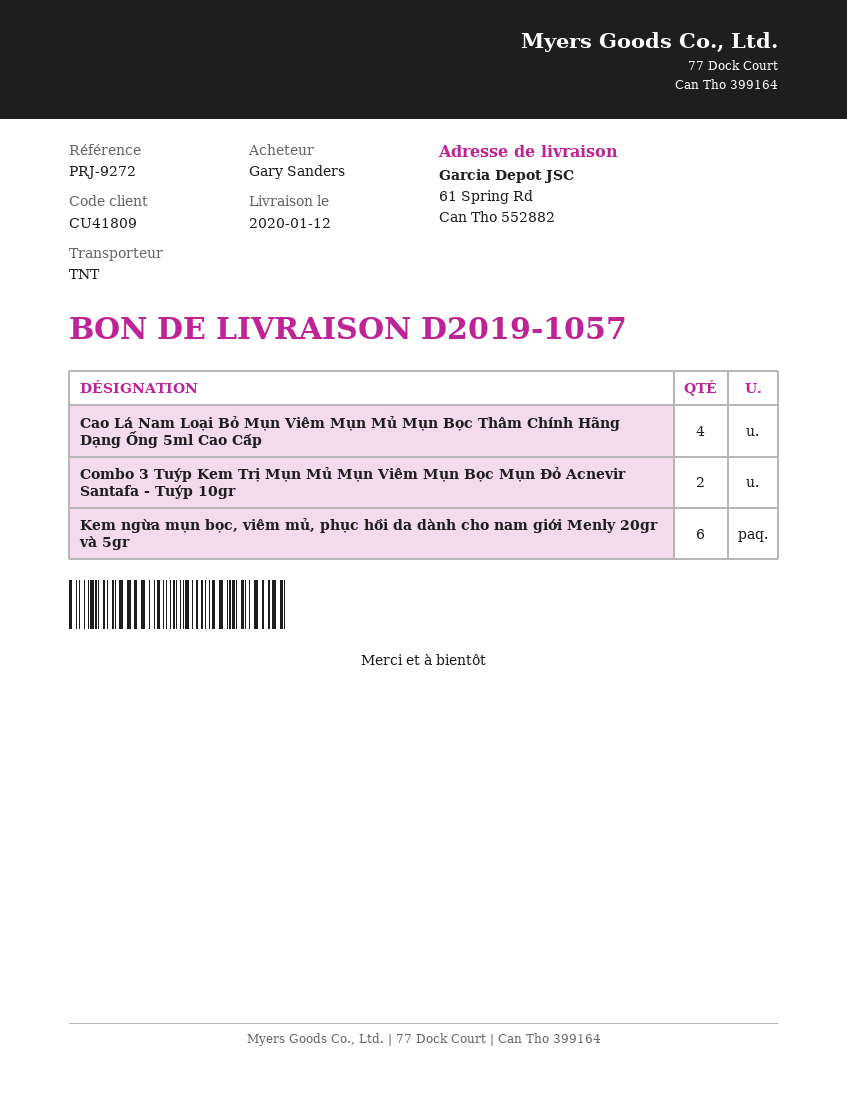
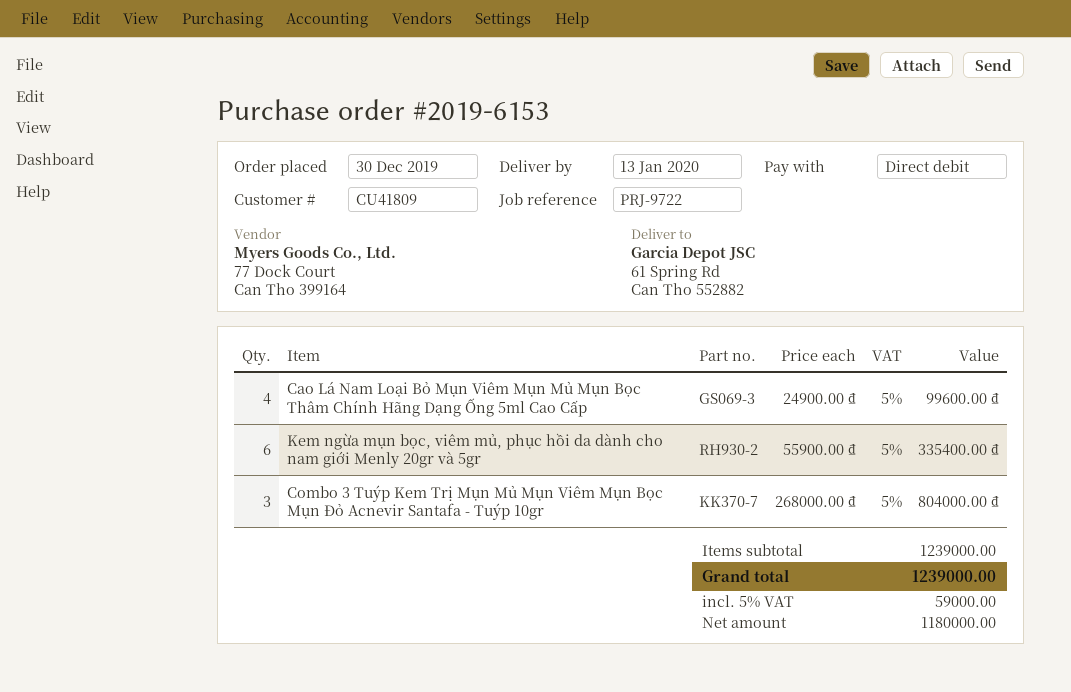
delivery date: 2020-01-12 -> 2020-01-13
reference: PRJ-9272 -> PRJ-9722
Combo 3 Tuýp Kem Trị Mụn Mủ Mụn Viêm Mụn Bọc Mụn Đỏ Acnevir Santafa - Tuýp 10gr: 2 -> 3

